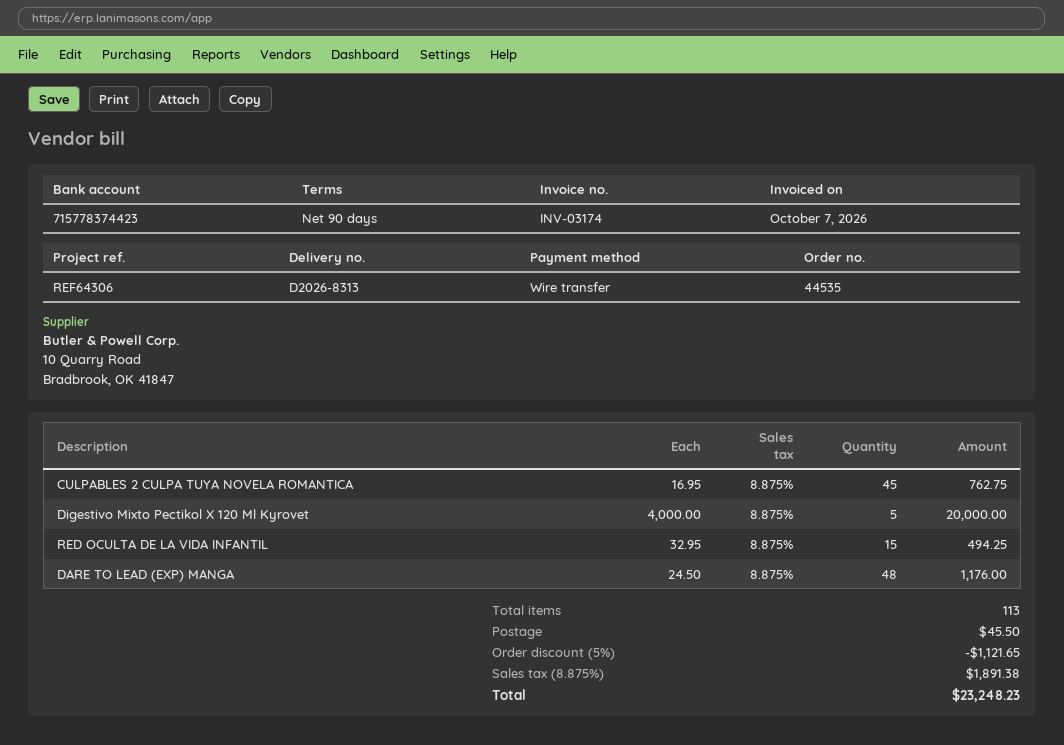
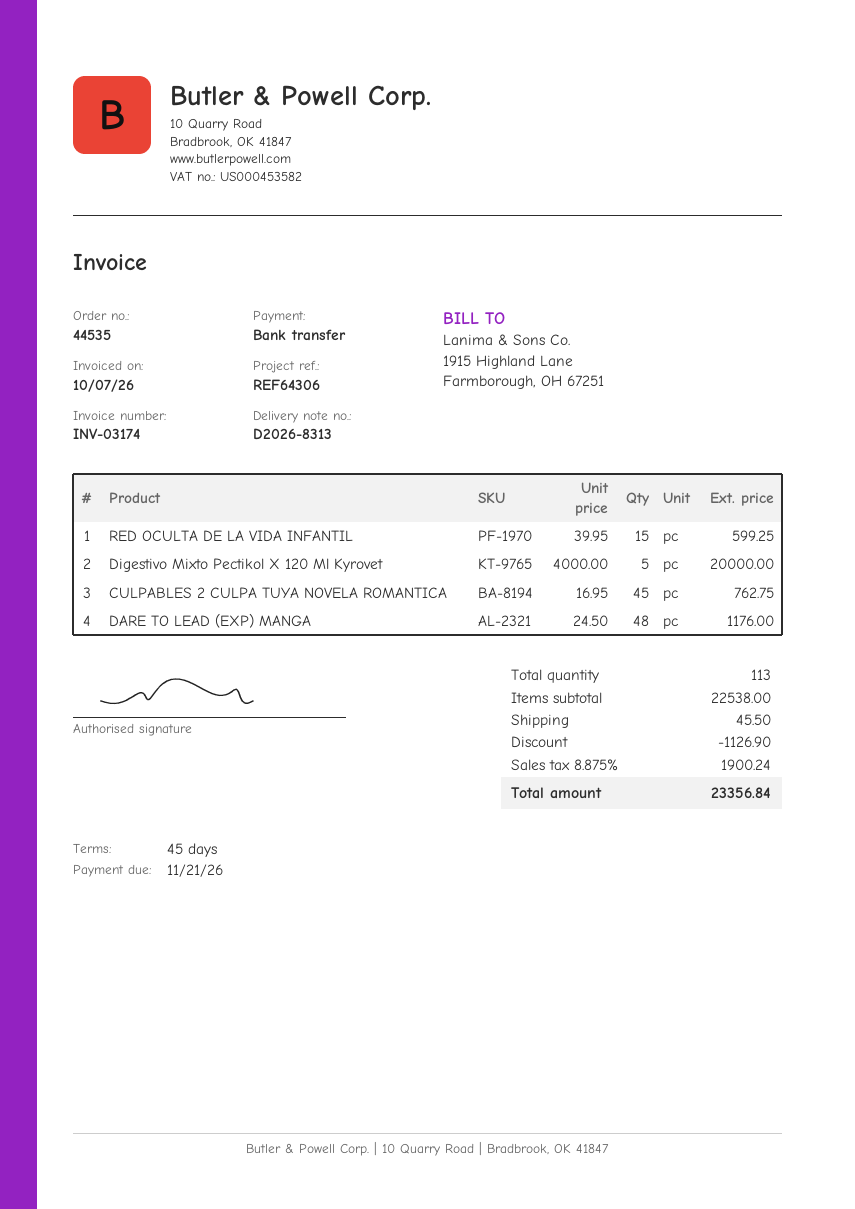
payment terms: 90 days -> 45 days
RED OCULTA DE LA VIDA INFANTIL: 15 x 32.95 = 494.25 -> 15 x 39.95 = 599.25
discount: 1121.65 -> 1126.90
tax: 8.875% = 1891.38 -> 8.875% = 1900.24
total: 23248.23 -> 23356.84

